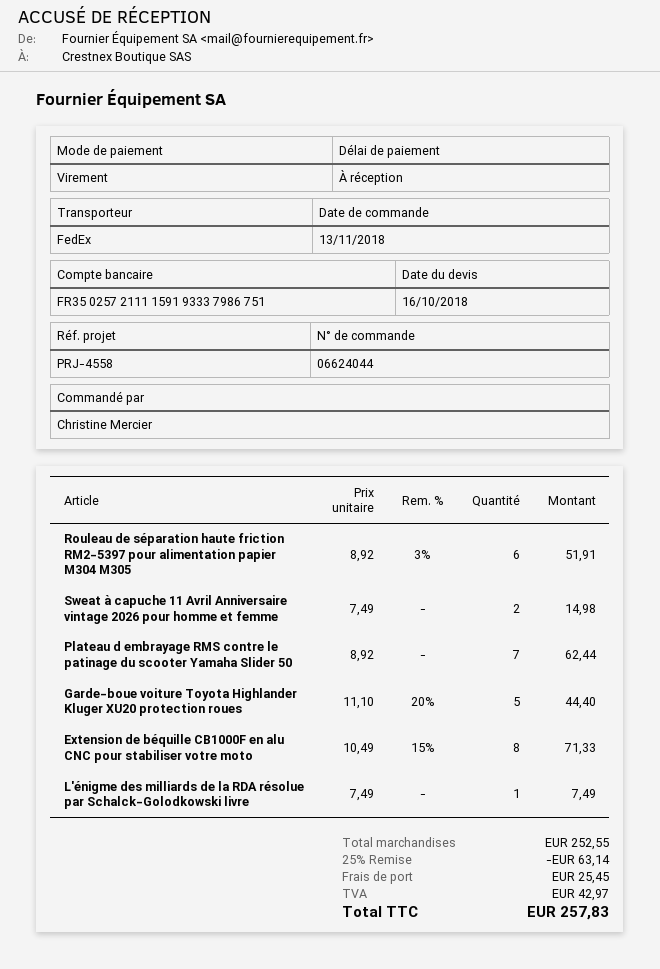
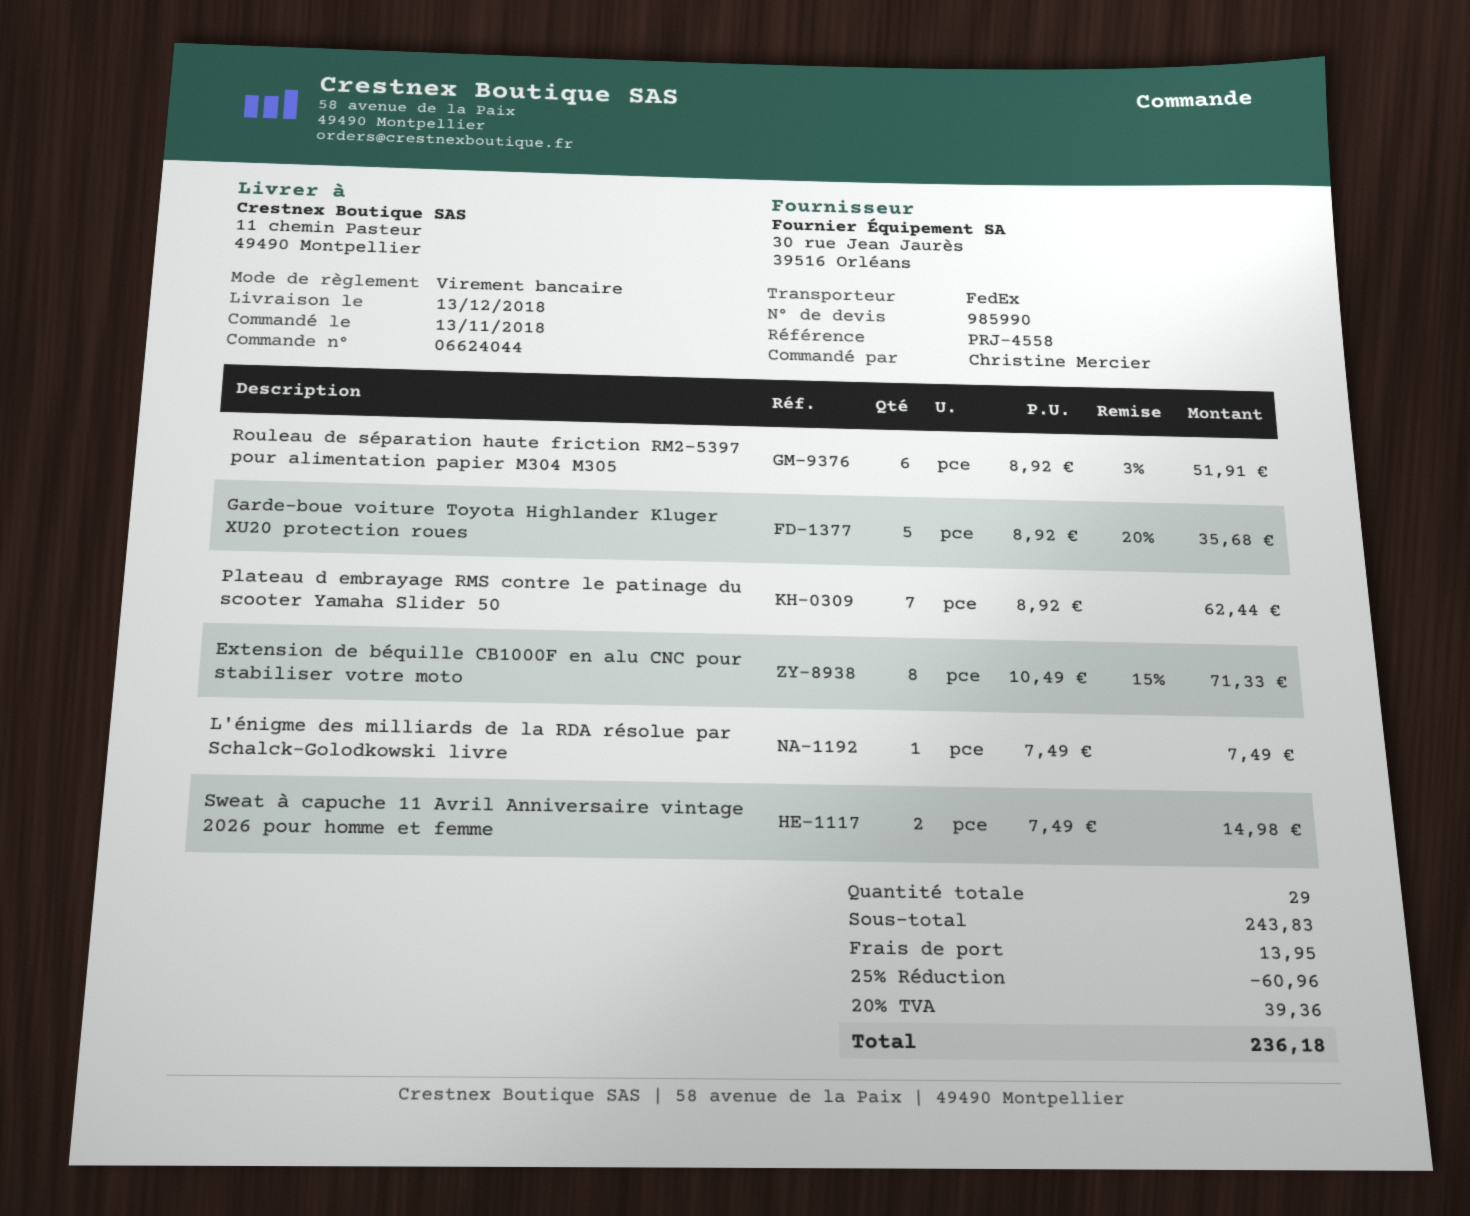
Garde-boue voiture Toyota Highlander Kluger XU20 protection roues: 5 x 11.10 - 20% = 44.40 -> 5 x 8.92 - 20% = 35.68
subtotal: 252.55 -> 243.83
discount: 25% = 63.14 -> 25% = 60.96
shipping: 25.45 -> 13.95
tax: 42.97 -> 39.36
total: 257.83 -> 236.18

